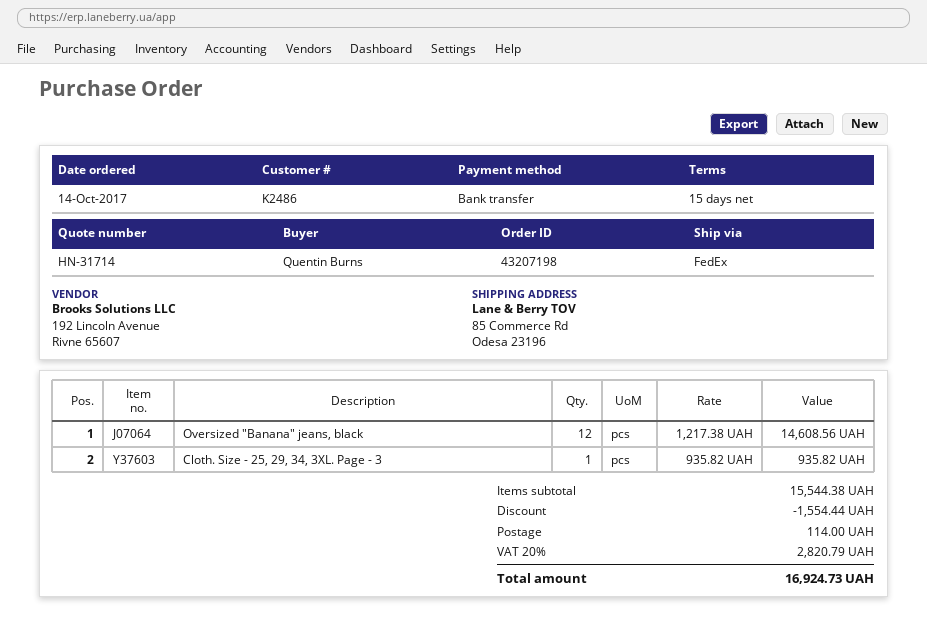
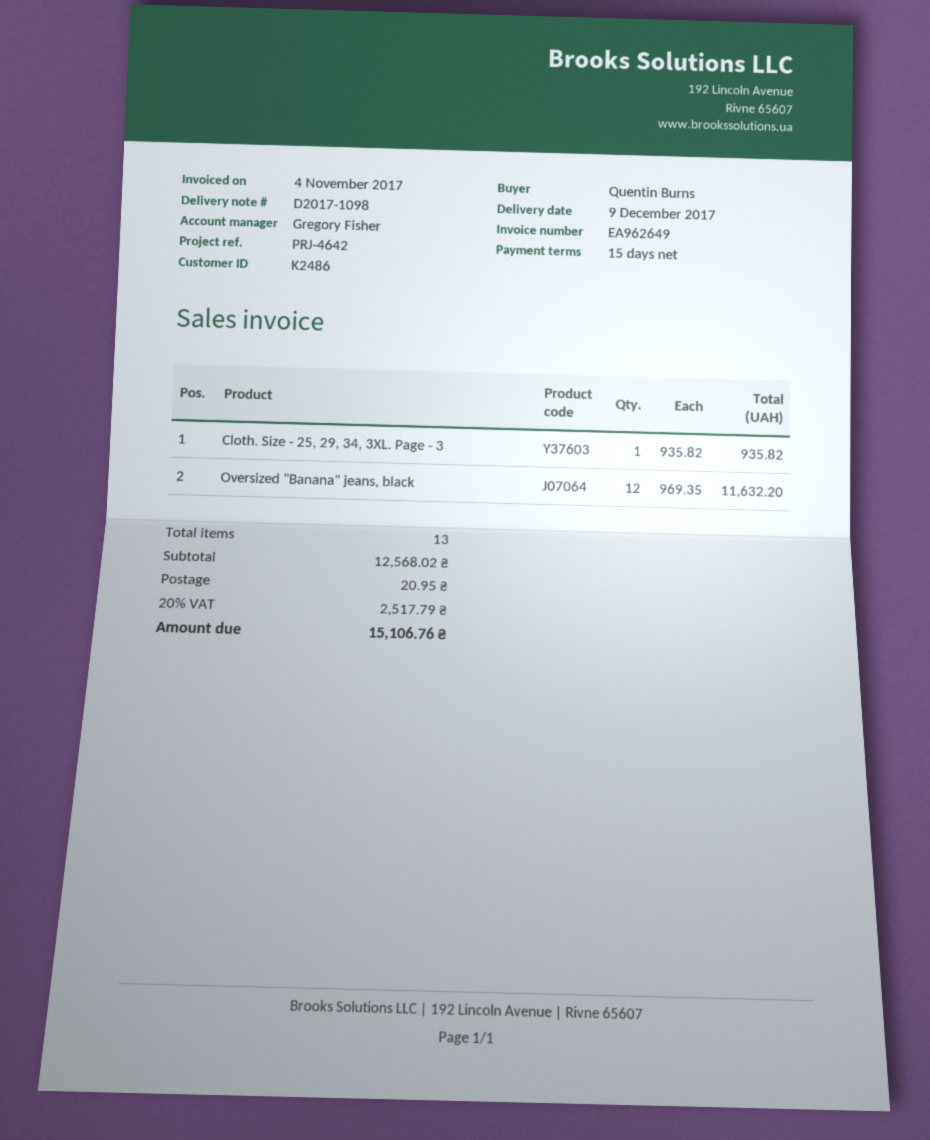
Oversized "Banana" jeans, black: 12 x 1217.38 = 14608.56 -> 12 x 969.35 = 11632.20
subtotal: 15544.38 -> 12568.02
discount: 1554.44 -> none
shipping: 114.00 -> 20.95
tax: 20% = 2820.79 -> 20% = 2517.79
total: 16924.73 -> 15106.76

